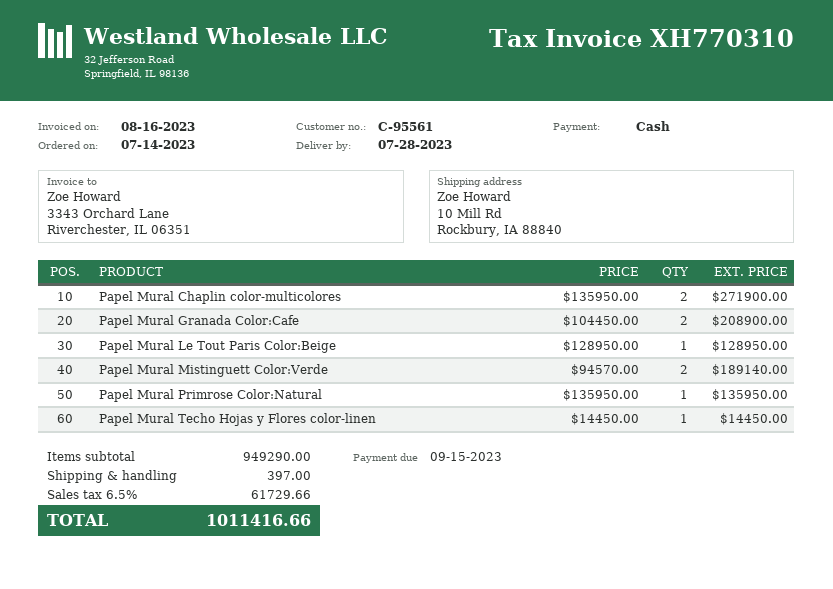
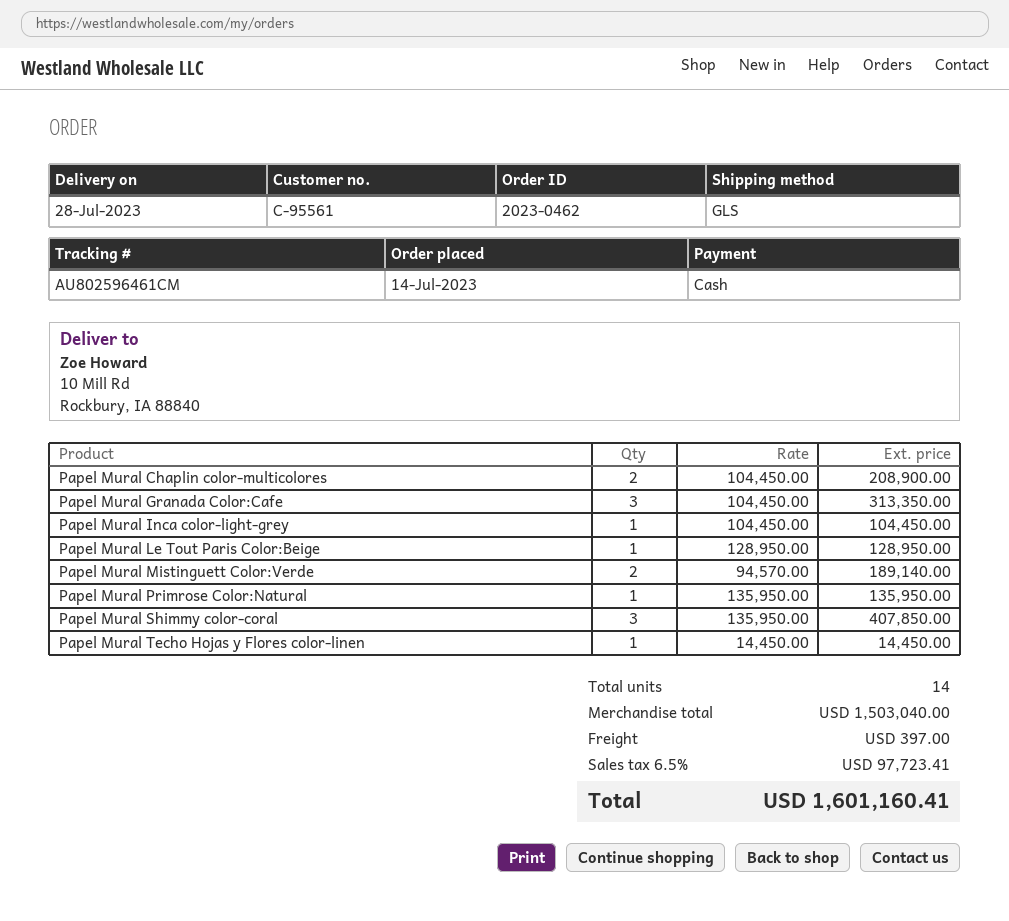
Papel Mural Chaplin color-multicolores: 2 x 135950.00 = 271900.00 -> 2 x 104450.00 = 208900.00
Papel Mural Granada Color:Cafe: 2 x 104450.00 = 208900.00 -> 3 x 104450.00 = 313350.00
Papel Mural Inca color-light-grey: none -> 1 x 104450.00 = 104450.00
Papel Mural Shimmy color-coral: none -> 3 x 135950.00 = 407850.00
subtotal: 949290.00 -> 1503040.00
tax: 6.5% = 61729.66 -> 6.5% = 97723.41
total: 1011416.66 -> 1601160.41

